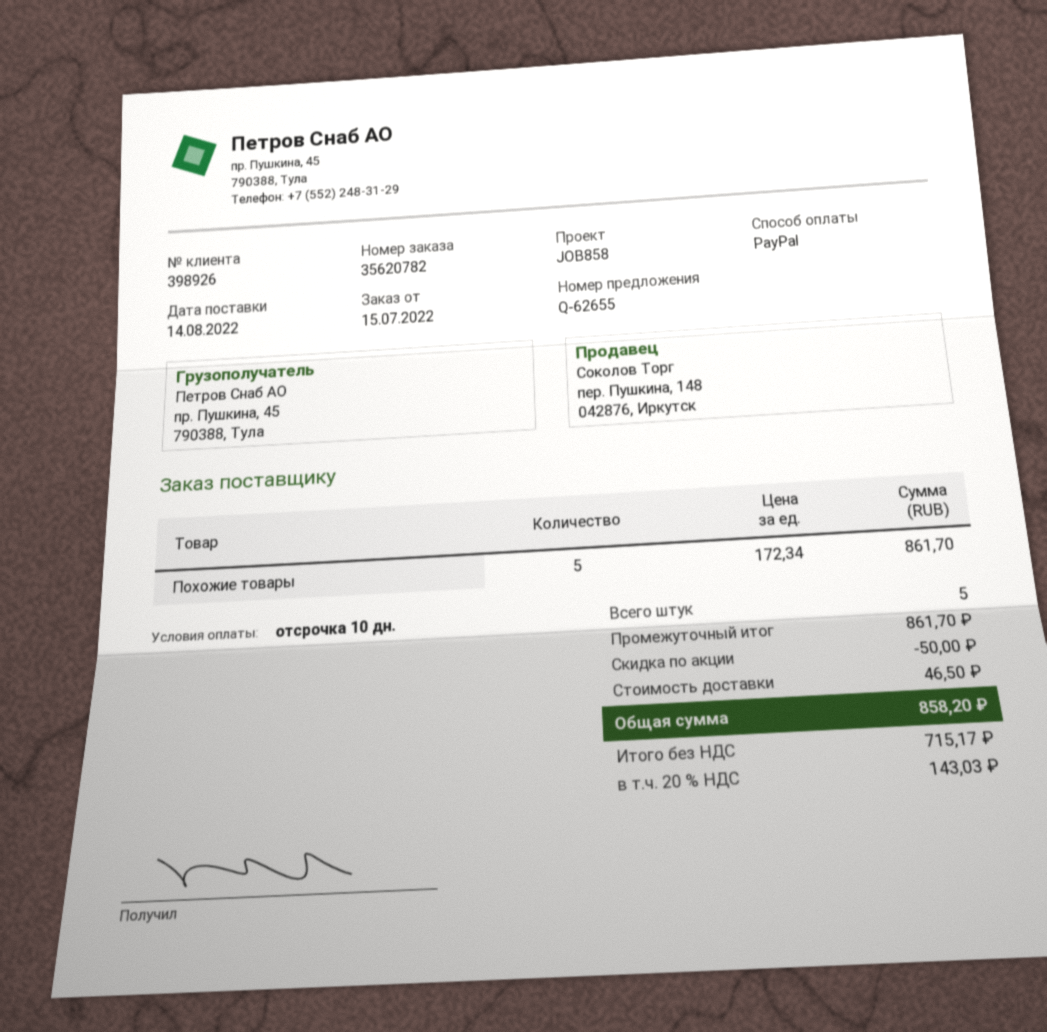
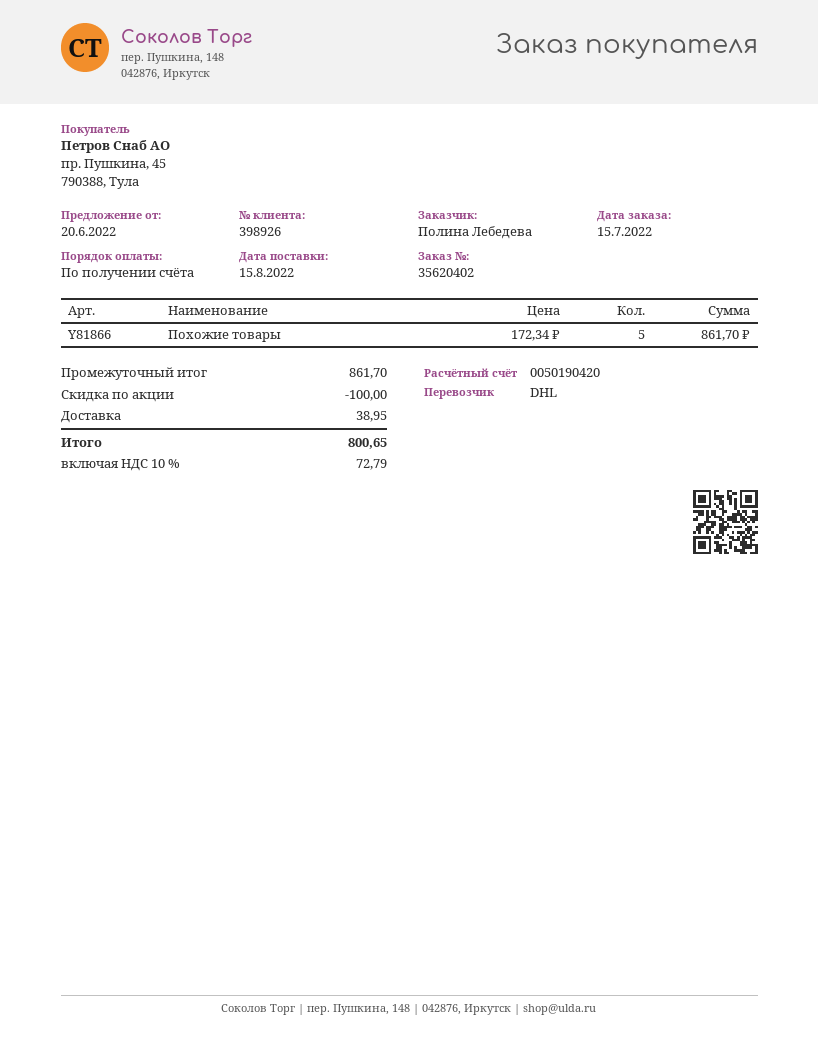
order number: 35620782 -> 35620402
delivery date: 2022-08-14 -> 2022-08-15
payment terms: 10 days -> on receipt
discount: 50.00 -> 100.00
shipping: 46.50 -> 38.95
tax: 20% = 143.03 -> 10% = 72.79
total: 858.20 -> 800.65

